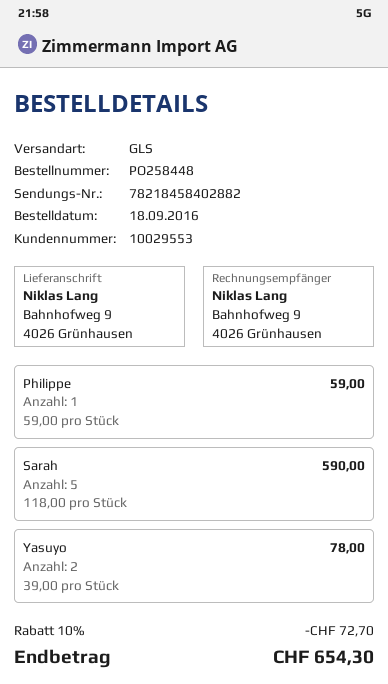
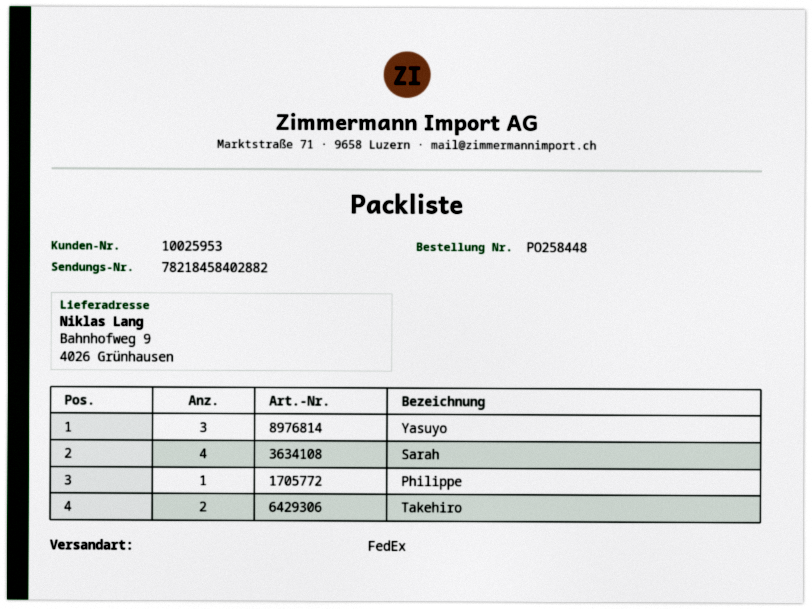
customer number: 10029553 -> 10025953
shipping method: GLS -> FedEx
Sarah: 5 -> 4
Yasuyo: 2 -> 3
Takehiro: none -> 2

